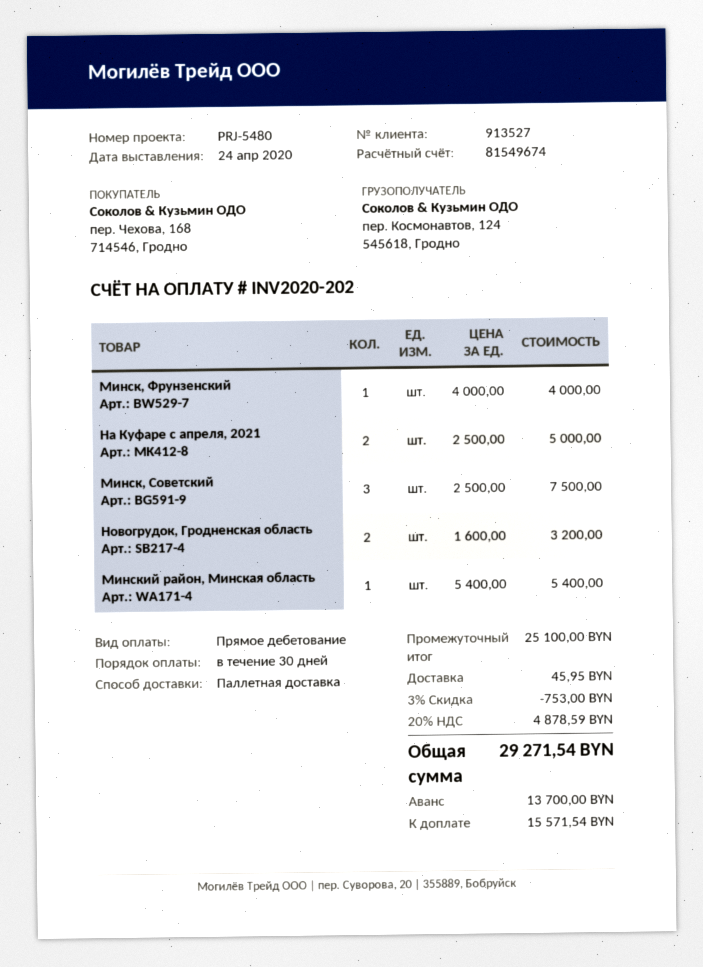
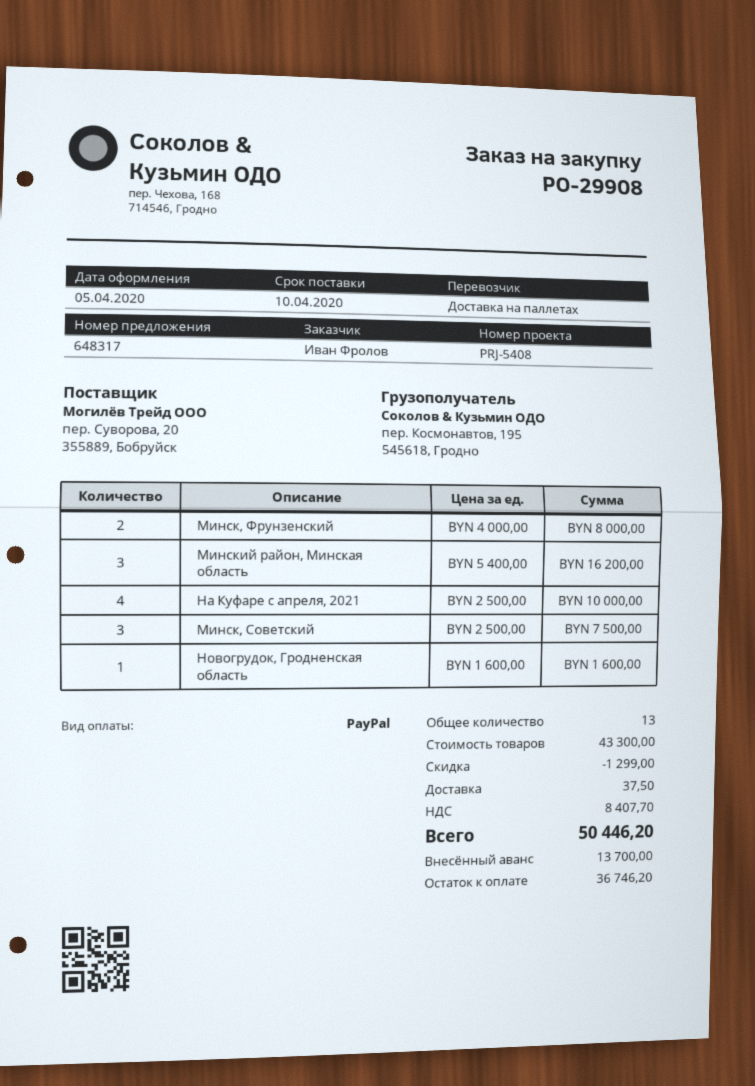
reference: PRJ-5480 -> PRJ-5408
payment method: direct debit -> PayPal
ship to: пер. Космонавтов, 124, 545618, Гродно -> пер. Космонавтов, 195, 545618, Гродно
Минск, Фрунзенский: 1 x 4000.00 = 4000.00 -> 2 x 4000.00 = 8000.00
На Куфаре с апреля, 2021: 2 x 2500.00 = 5000.00 -> 4 x 2500.00 = 10000.00
Новогрудок, Гродненская область: 2 x 1600.00 = 3200.00 -> 1 x 1600.00 = 1600.00
Минский район, Минская область: 1 x 5400.00 = 5400.00 -> 3 x 5400.00 = 16200.00
subtotal: 25100.00 -> 43300.00
discount: 753.00 -> 1299.00
shipping: 45.95 -> 37.50
tax: 4878.59 -> 8407.70
total: 29271.54 -> 50446.20
balance: 15571.54 -> 36746.20

